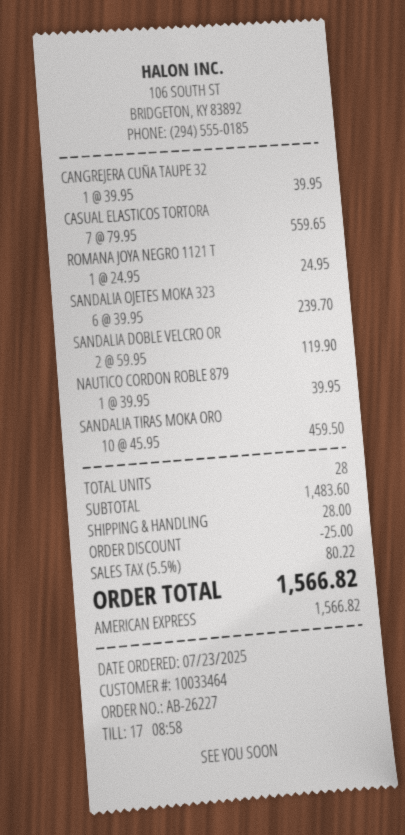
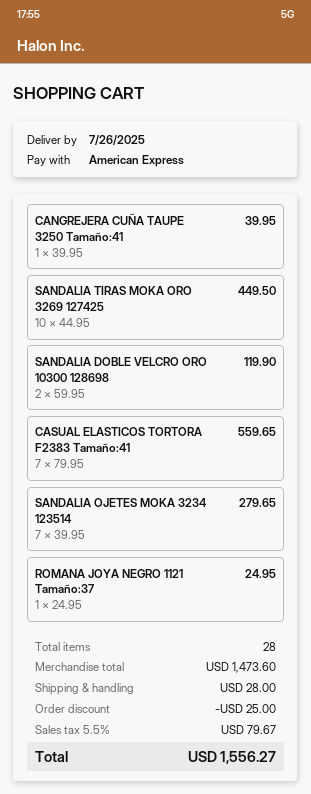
SANDALIA OJETES MOKA 323: 6 x 39.95 = 239.70 -> 7 x 39.95 = 279.65
NAUTICO CORDON ROBLE 879: 1 x 39.95 = 39.95 -> none
SANDALIA TIRAS MOKA ORO: 10 x 45.95 = 459.50 -> 10 x 44.95 = 449.50
subtotal: 1483.60 -> 1473.60
tax: 5.5% = 80.22 -> 5.5% = 79.67
total: 1566.82 -> 1556.27

